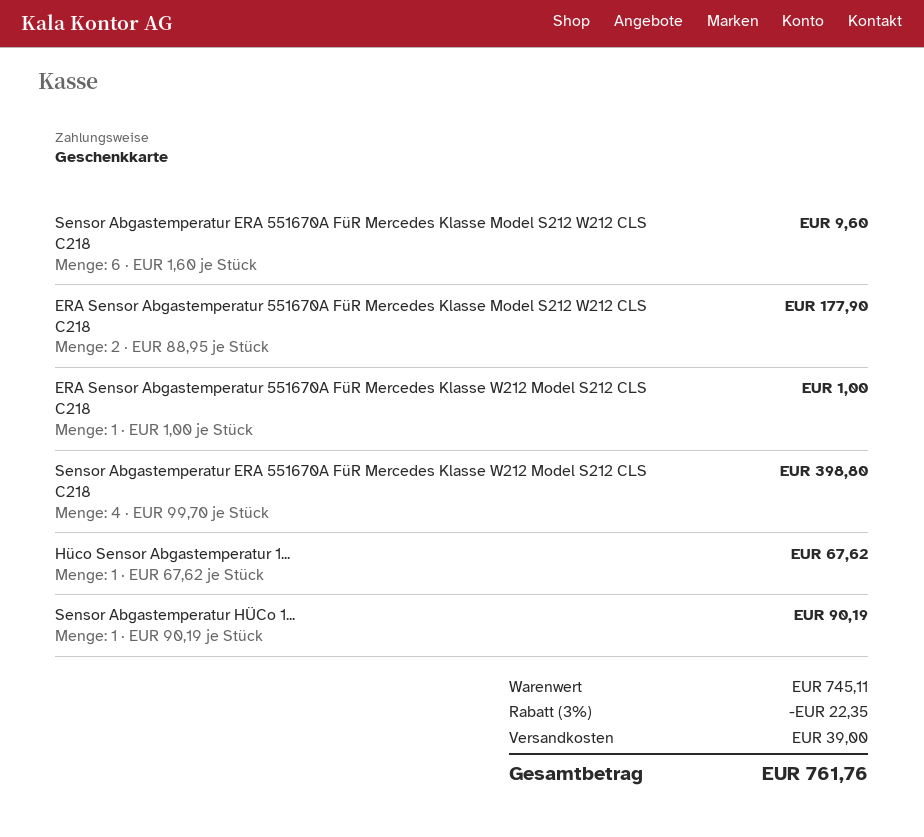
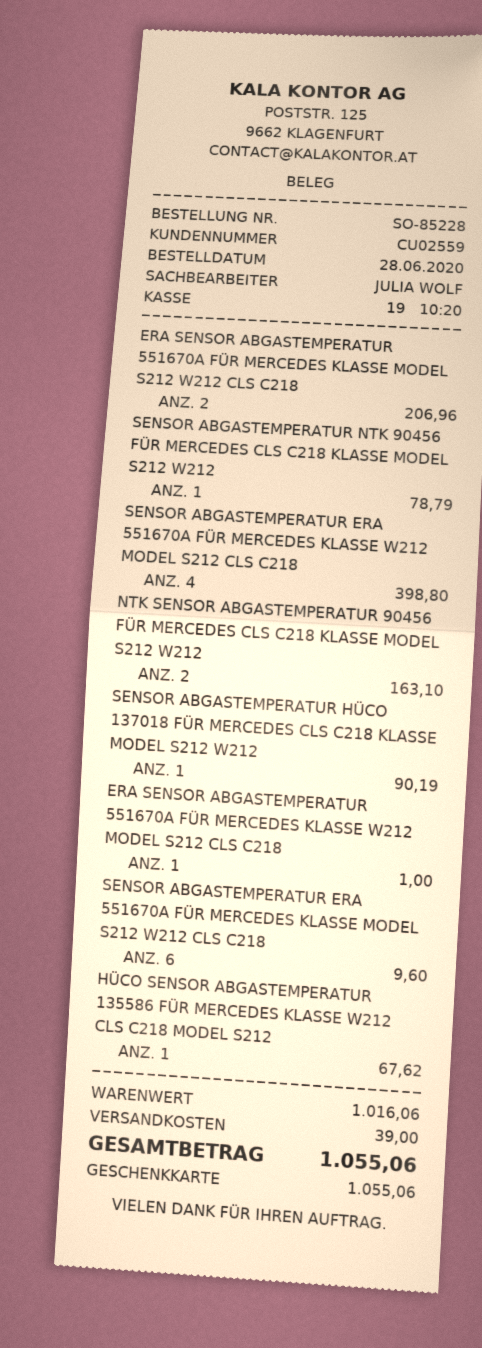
ERA Sensor Abgastemperatur 551670A FüR Mercedes Klasse Model S212 W212 CLS C218: 2 for 177.90 -> 2 for 206.96
SENSOR ABGASTEMPERATUR NTK 90456 FÜR MERCEDES CLS C218 KLASSE MODEL S212 W212: none -> 1 for 78.79
NTK SENSOR ABGASTEMPERATUR 90456 FÜR MERCEDES CLS C218 KLASSE MODEL S212 W212: none -> 2 for 163.10
subtotal: 745.11 -> 1016.06
discount: 3% = 22.35 -> none
total: 761.76 -> 1055.06

